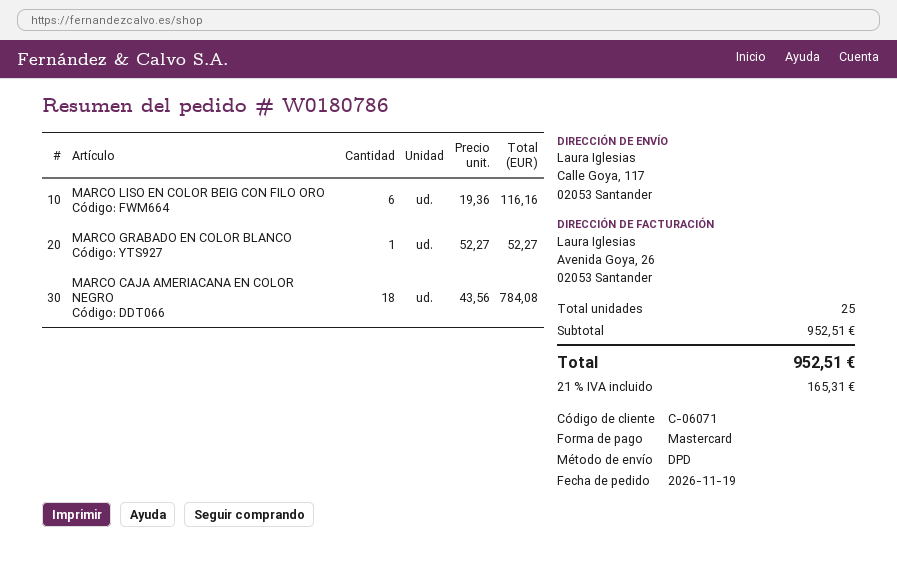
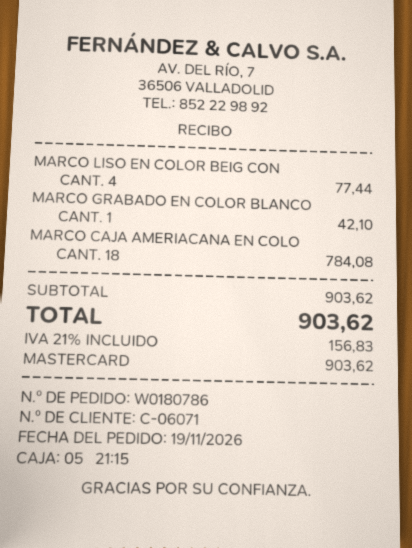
MARCO LISO EN COLOR BEIG CON FILO ORO: 6 for 116.16 -> 4 for 77.44
MARCO GRABADO EN COLOR BLANCO: 1 for 52.27 -> 1 for 42.10
subtotal: 952.51 -> 903.62
tax: 21% = 165.31 -> 21% = 156.83
total: 952.51 -> 903.62

